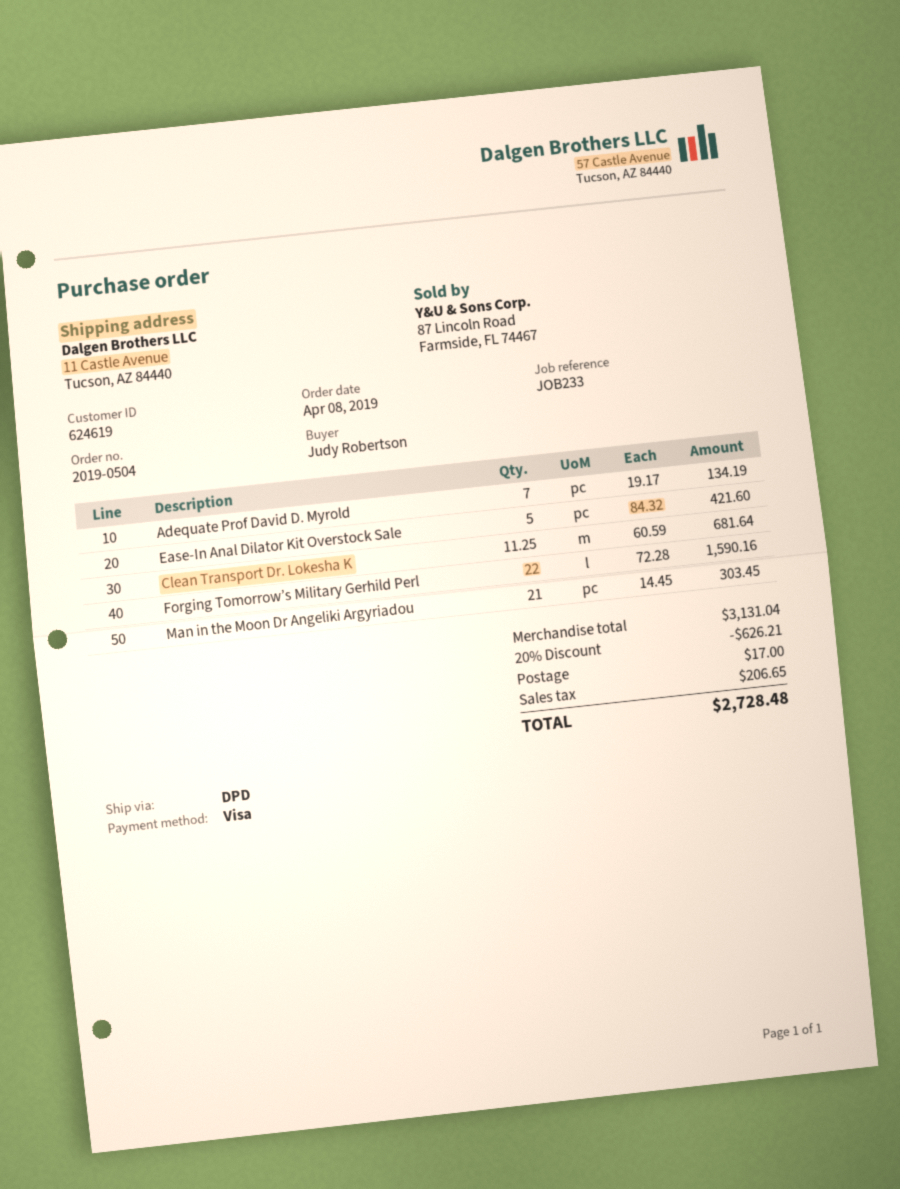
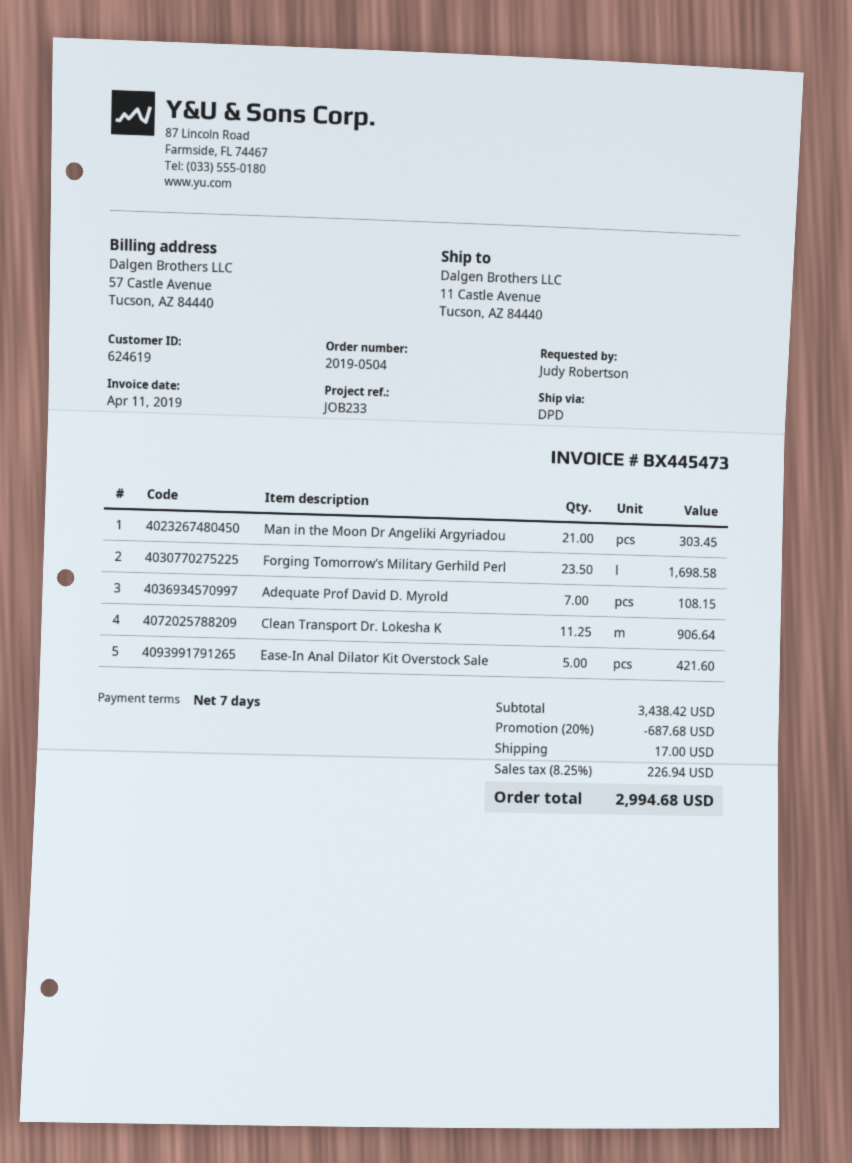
Adequate Prof David D. Myrold: 7 for 134.19 -> 7 for 108.15
Clean Transport Dr. Lokesha K: 11.25 for 681.64 -> 11.25 for 906.64
Forging Tomorrow’s Military Gerhild Perl: 22 for 1590.16 -> 23.5 for 1698.58
subtotal: 3131.04 -> 3438.42
discount: 20% = 626.21 -> 20% = 687.68
tax: 206.65 -> 226.94
total: 2728.48 -> 2994.68

